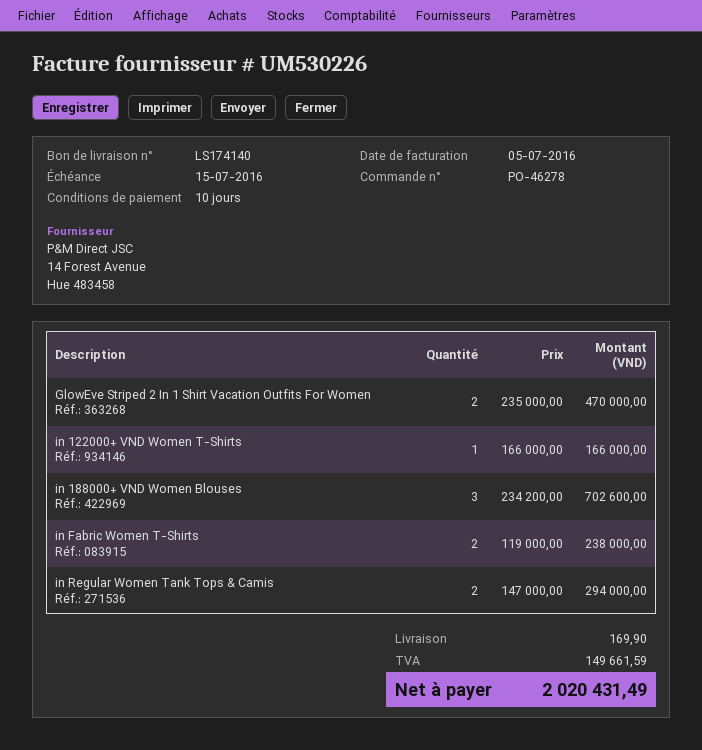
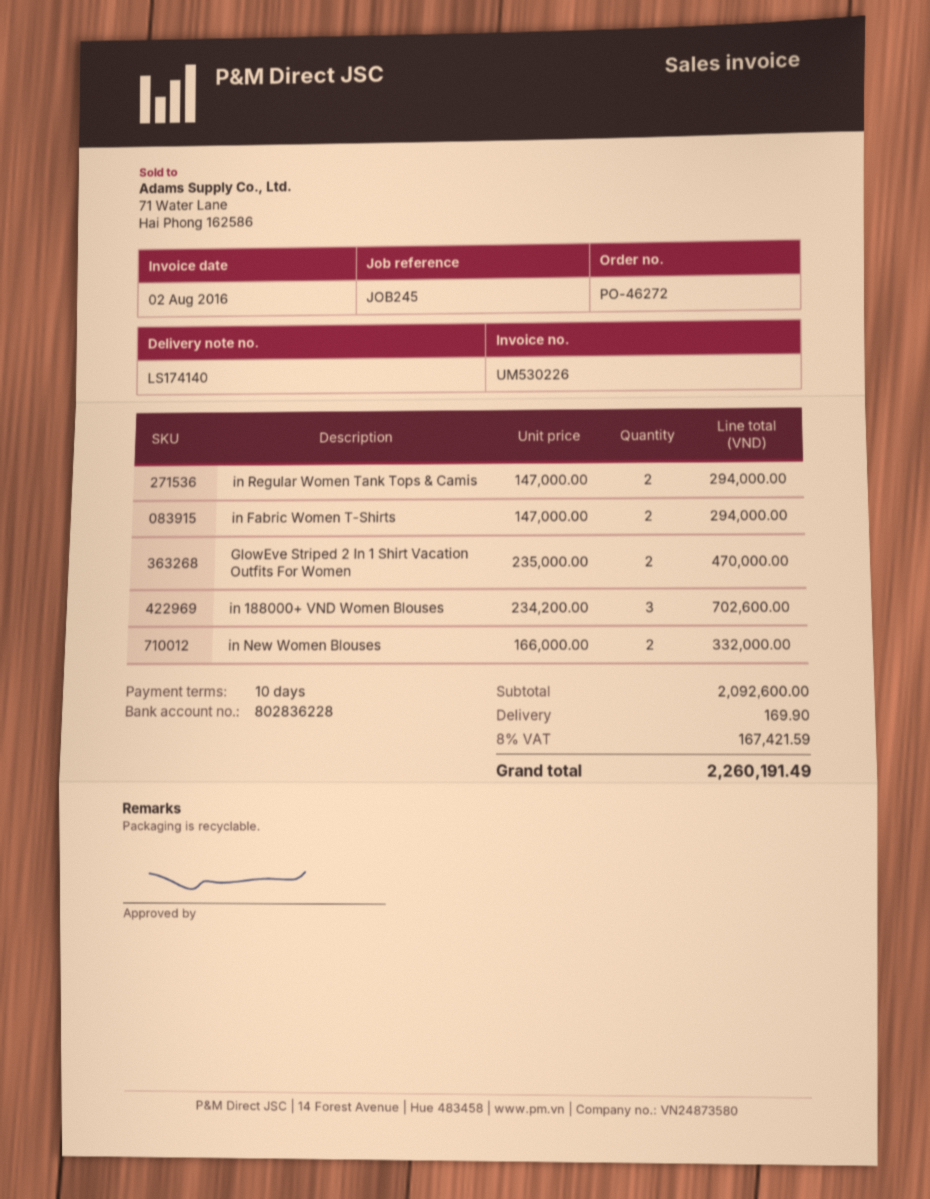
order number: PO-46278 -> PO-46272
invoice date: 2016-07-05 -> 2016-08-02
in 122000+ VND Women T-Shirts: 1 x 166000.00 = 166000.00 -> none
in Fabric Women T-Shirts: 2 x 119000.00 = 238000.00 -> 2 x 147000.00 = 294000.00
in New Women Blouses: none -> 2 x 166000.00 = 332000.00
tax: 149661.59 -> 167421.59
total: 2020431.49 -> 2260191.49

